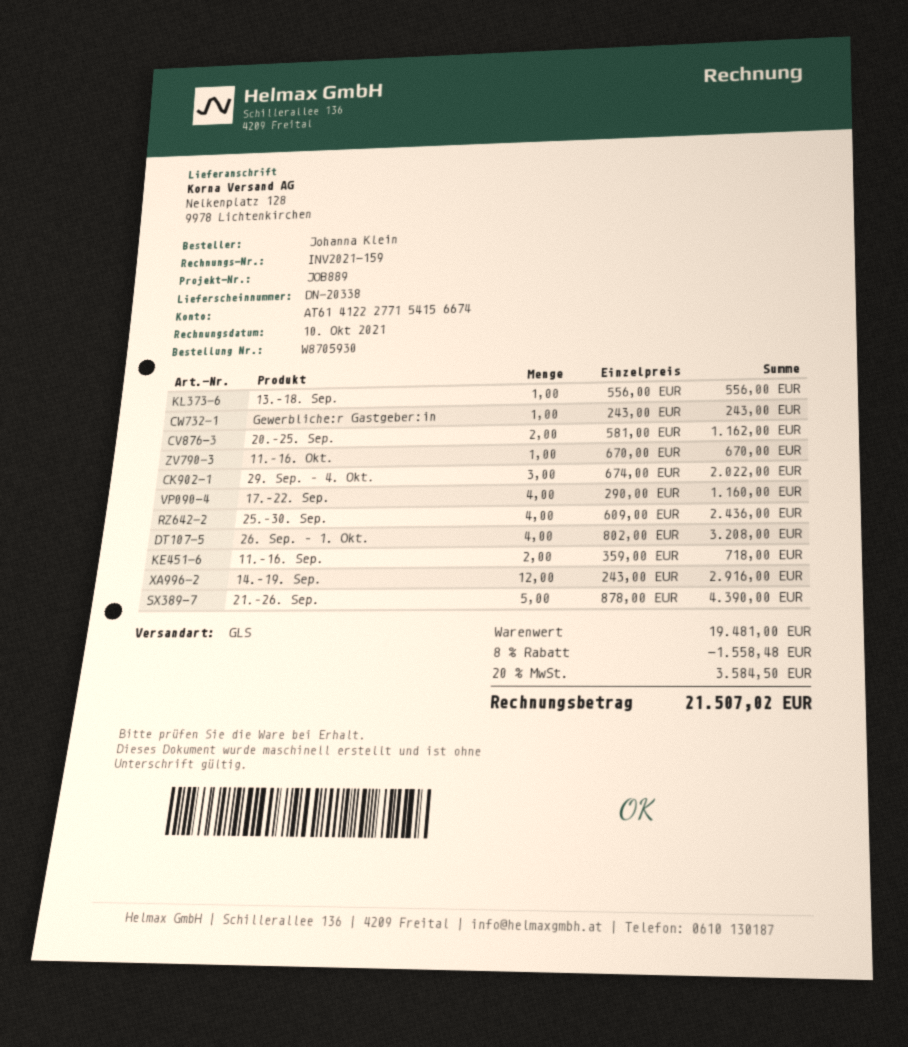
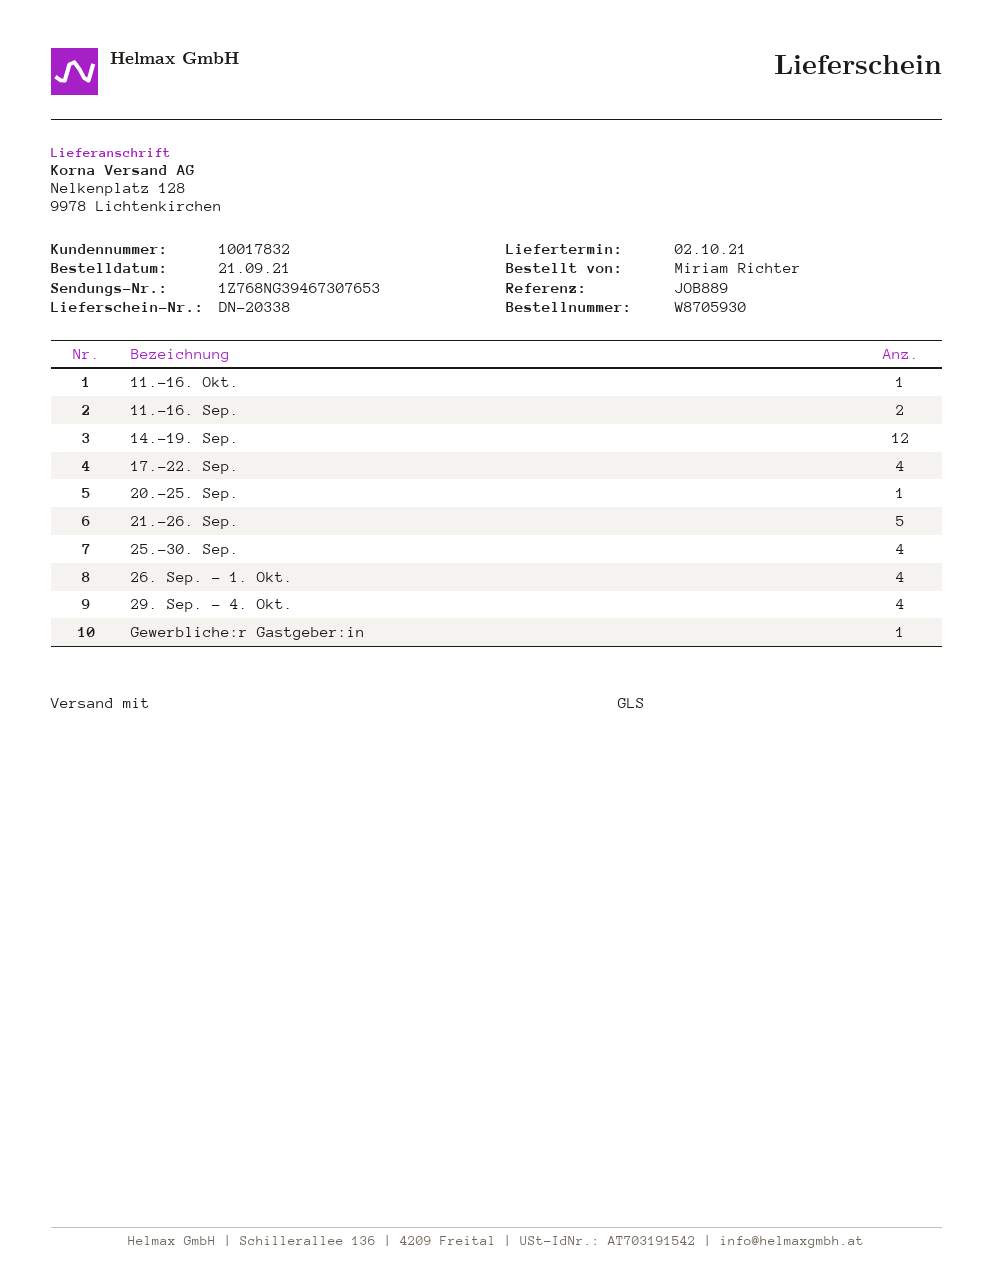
ordered by: Johanna Klein -> Miriam Richter
13.–18. Sep.: 1 -> none
20.–25. Sep.: 2 -> 1
29. Sep. – 4. Okt.: 3 -> 4

